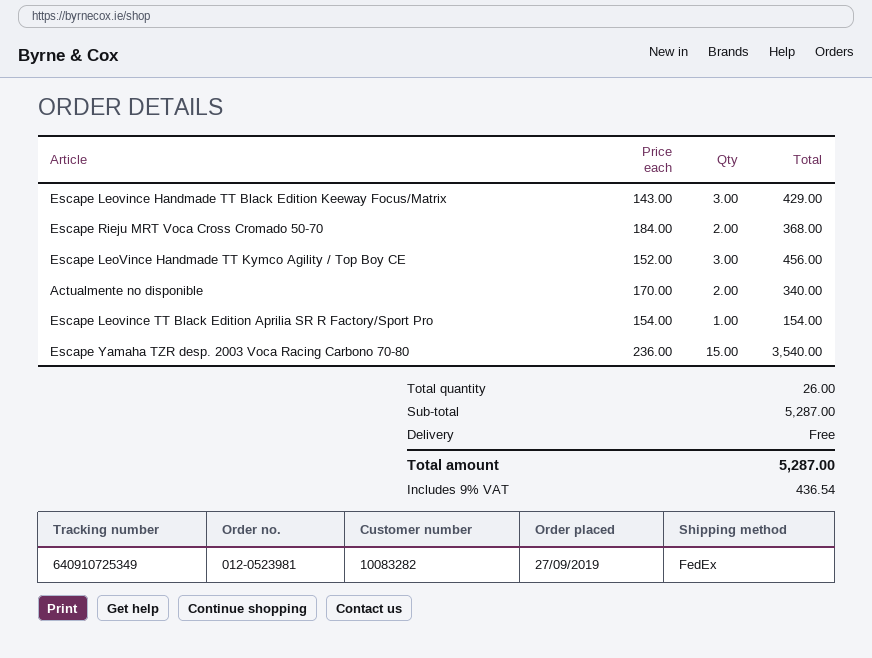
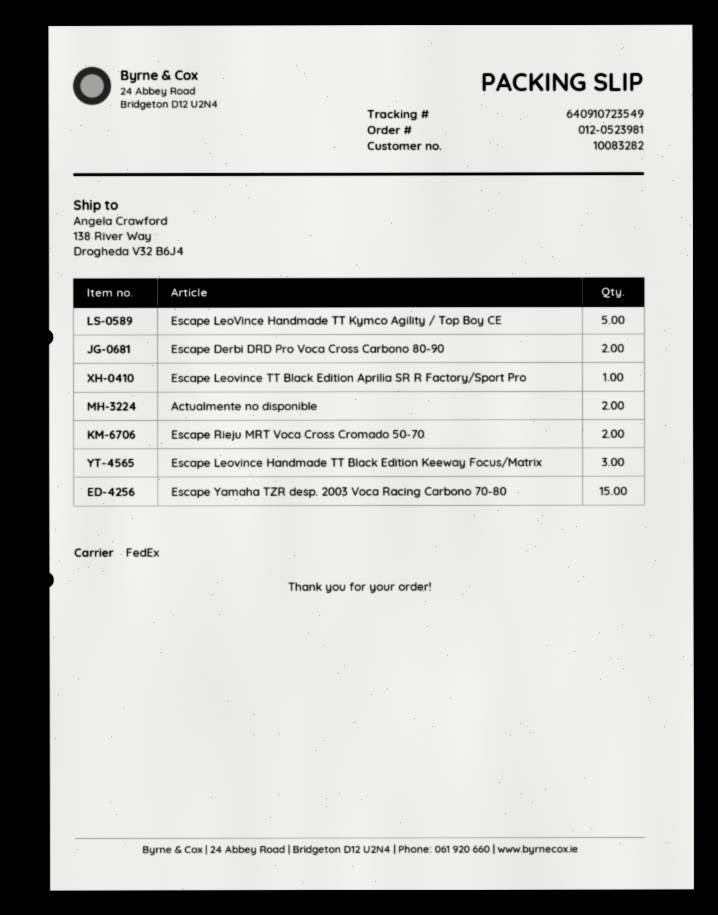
tracking number: 640910725349 -> 640910723549
Escape LeoVince Handmade TT Kymco Agility / Top Boy CE: 3 -> 5
Escape Derbi DRD Pro Voca Cross Carbono 80-90: none -> 2

